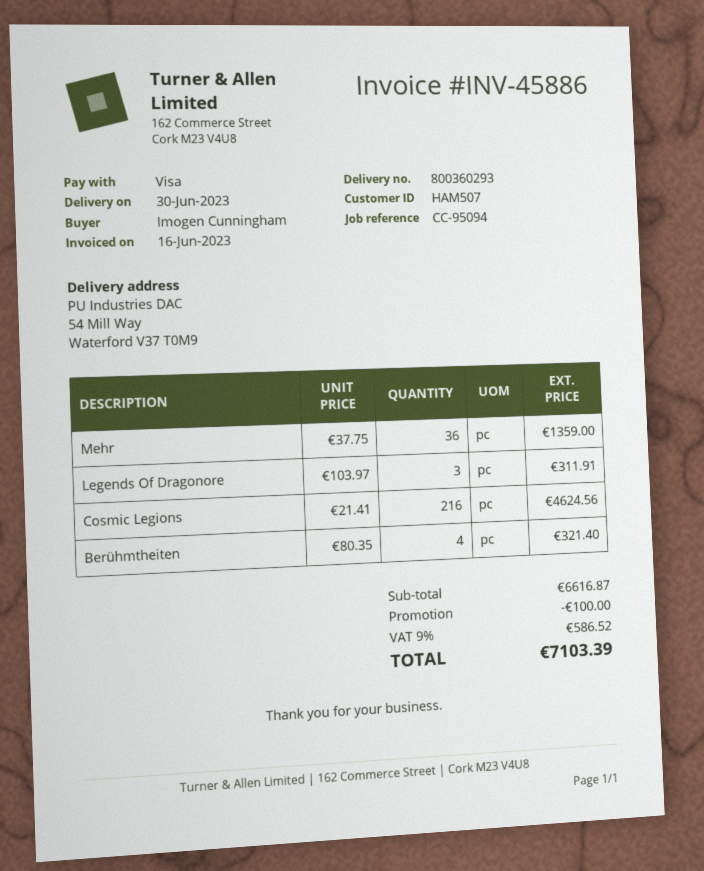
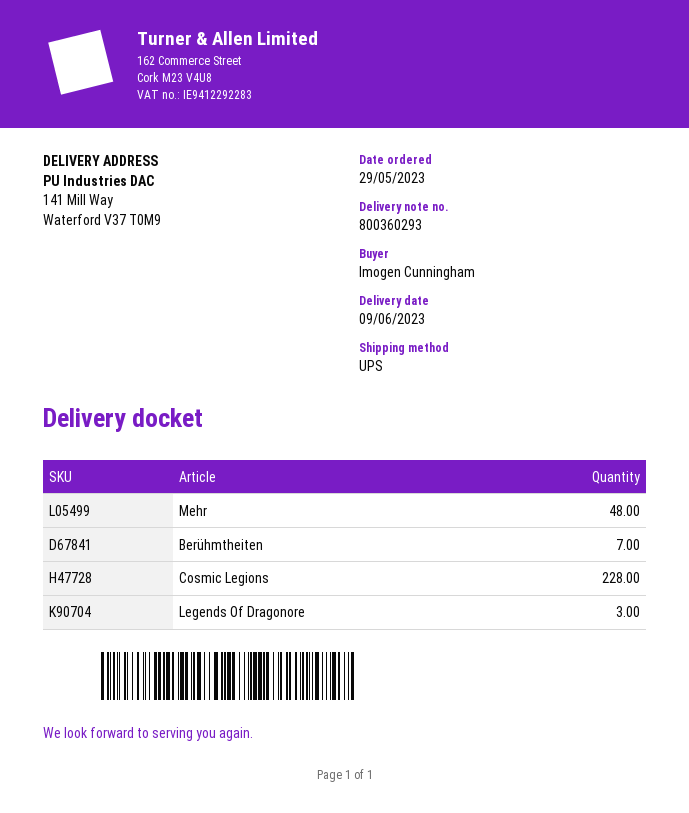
delivery date: 2023-06-30 -> 2023-06-09
ship to: 54 Mill Way, Waterford V37 T0M9 -> 141 Mill Way, Waterford V37 T0M9
Mehr: 36 -> 48
Cosmic Legions: 216 -> 228
Berühmtheiten: 4 -> 7

